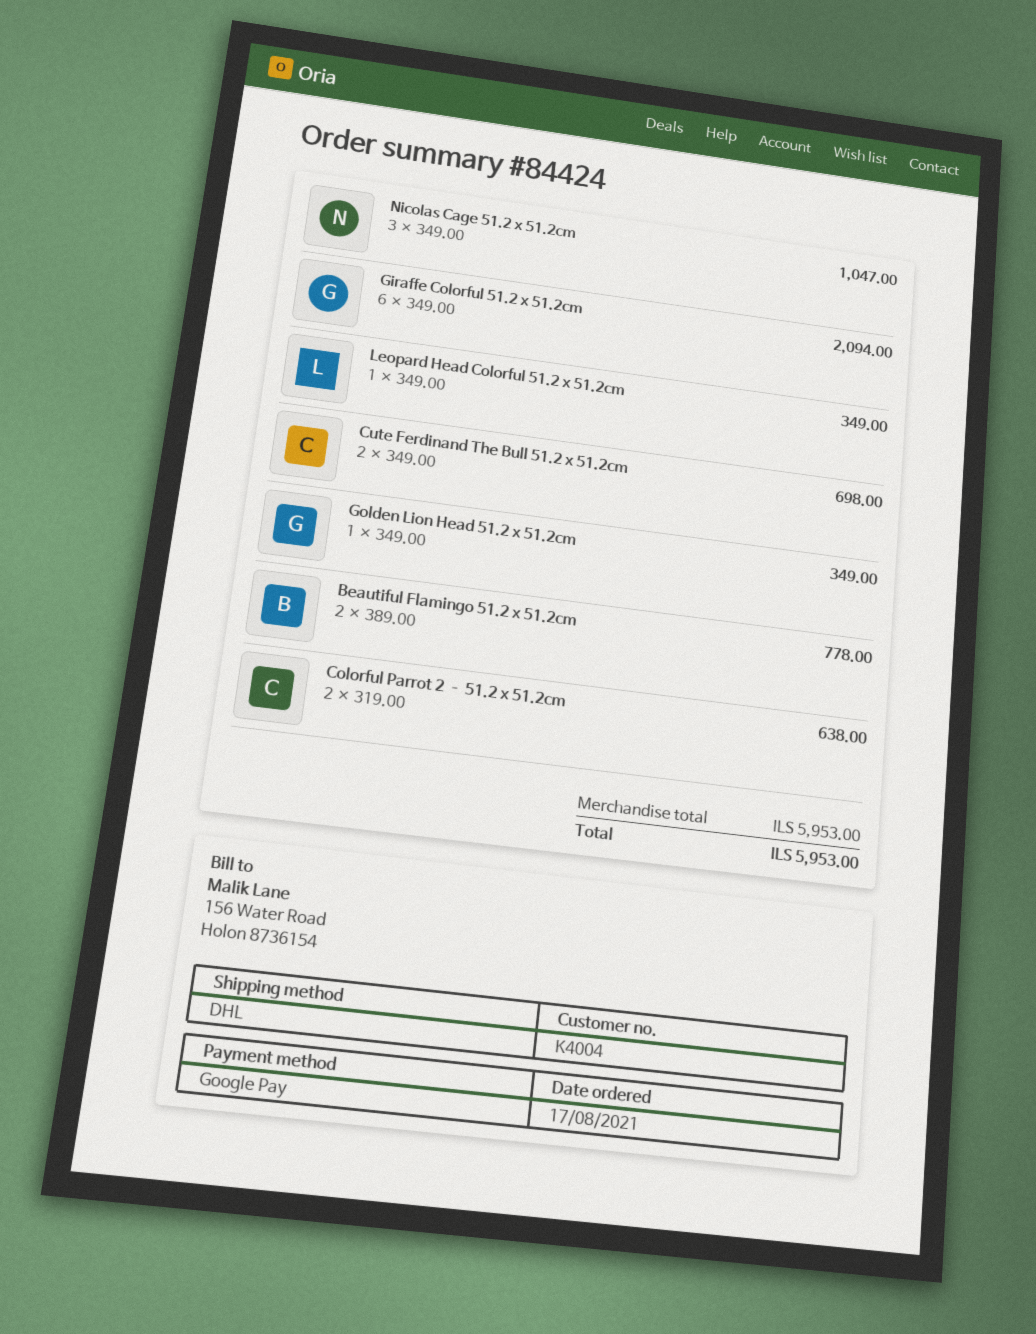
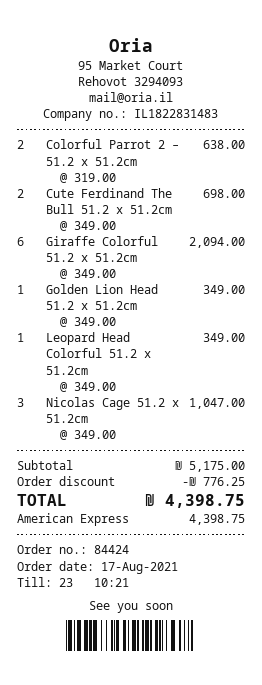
payment method: Google Pay -> American Express
Beautiful Flamingo 51.2 x 51.2cm: 2 x 389.00 = 778.00 -> none
subtotal: 5953.00 -> 5175.00
discount: none -> 776.25
total: 5953.00 -> 4398.75

